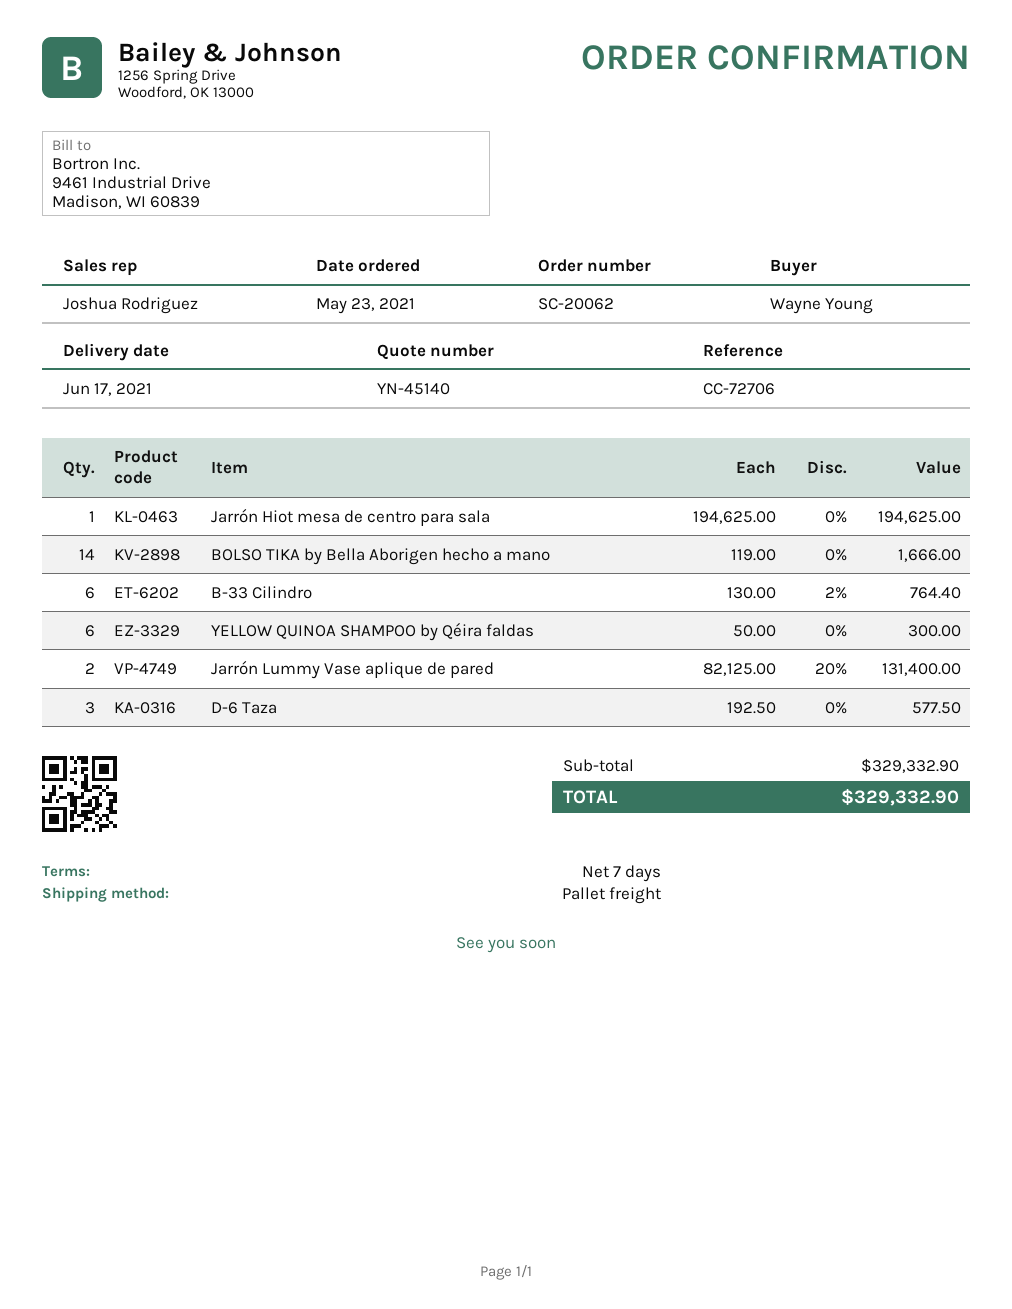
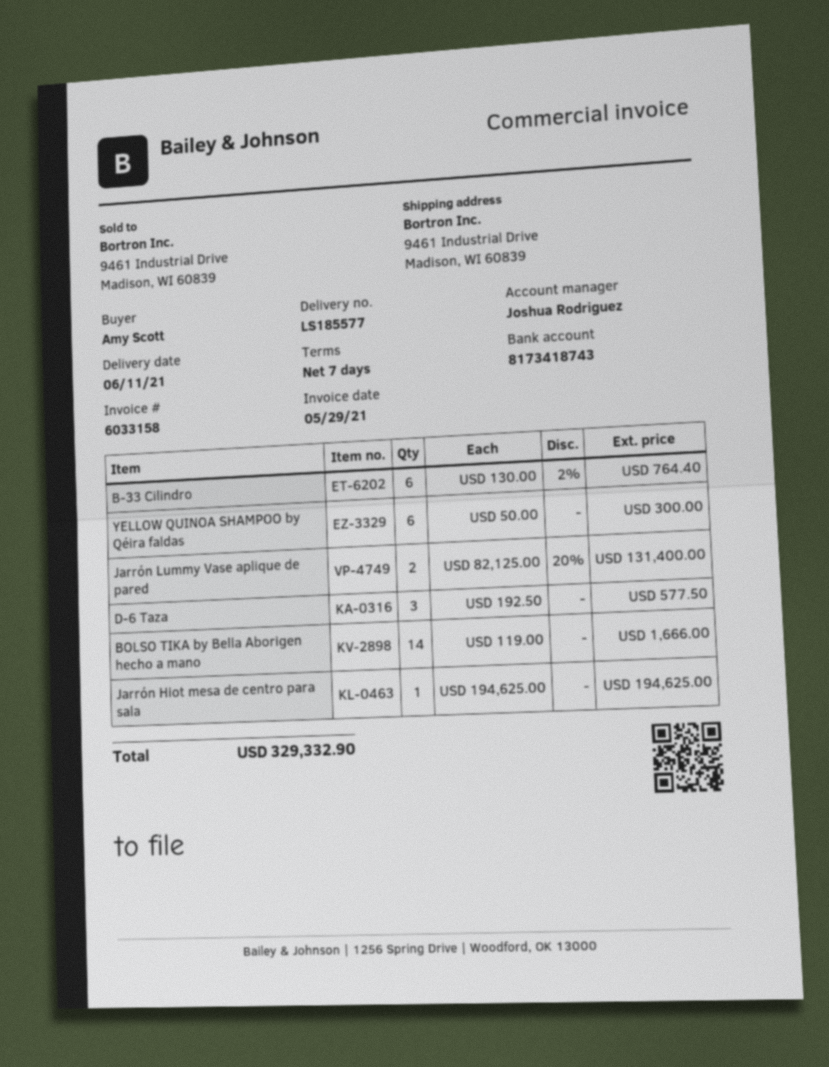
delivery date: 2021-06-17 -> 2021-06-11
ordered by: Wayne Young -> Amy Scott

